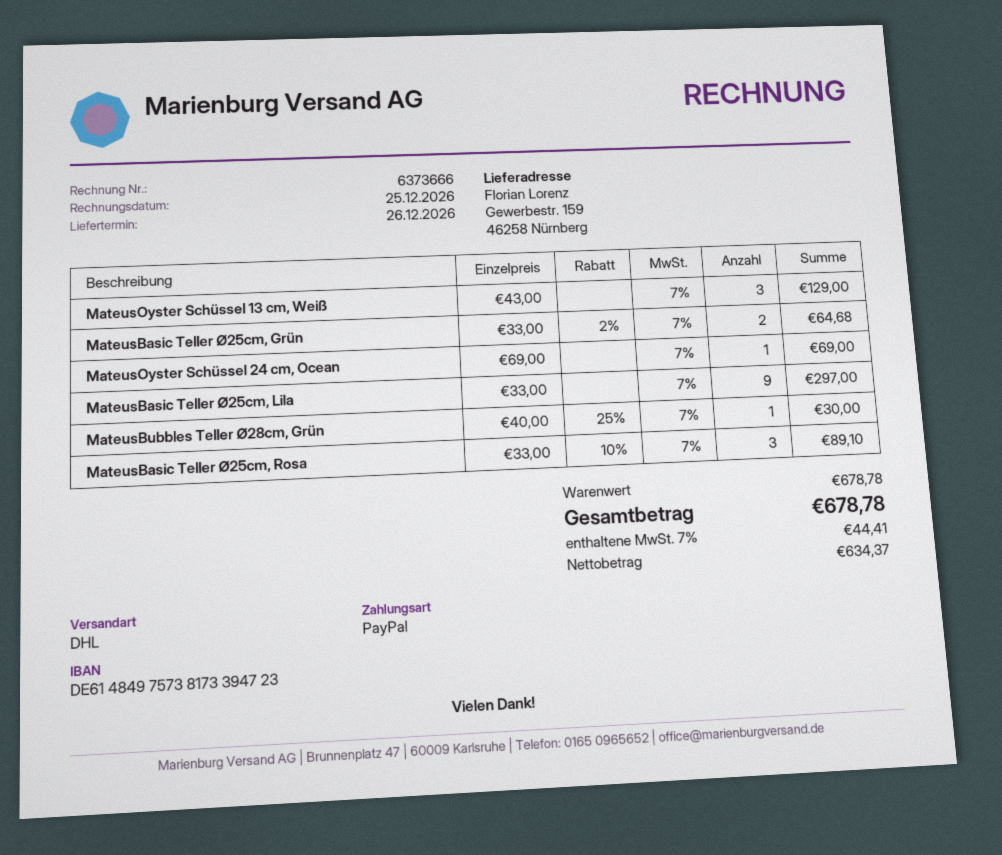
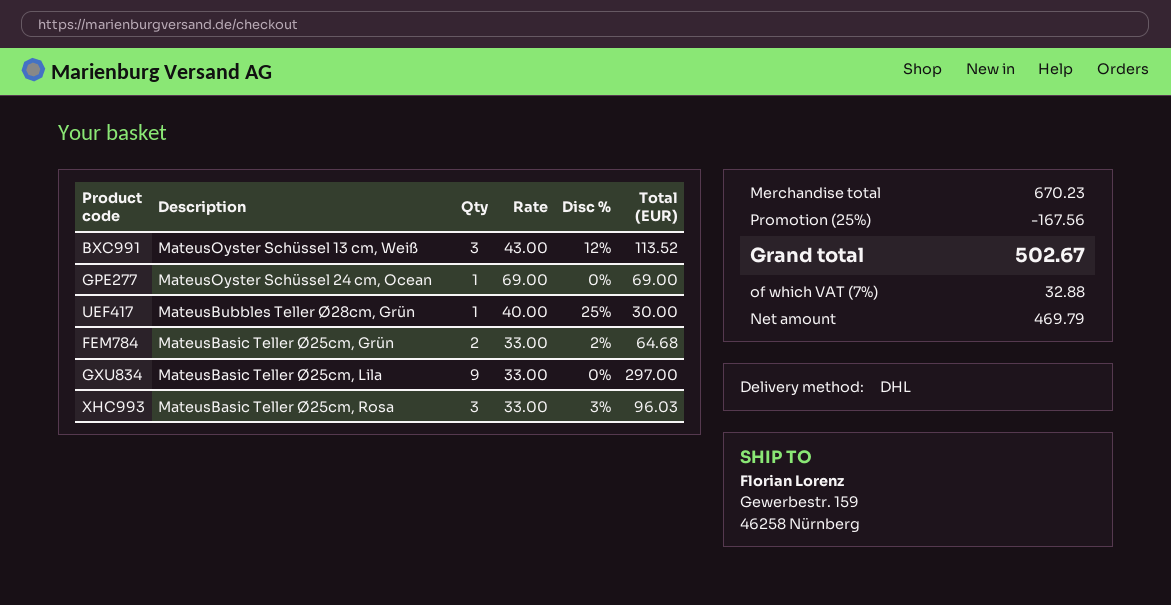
MateusOyster Schüssel 13 cm, Weiß: 3 x 43.00 = 129.00 -> 3 x 43.00 - 12% = 113.52
MateusBasic Teller Ø25cm, Rosa: 3 x 33.00 - 10% = 89.10 -> 3 x 33.00 - 3% = 96.03
subtotal: 678.78 -> 670.23
discount: none -> 25% = 167.56
net: 634.37 -> 469.79
tax: 7% = 44.41 -> 7% = 32.88
total: 678.78 -> 502.67

